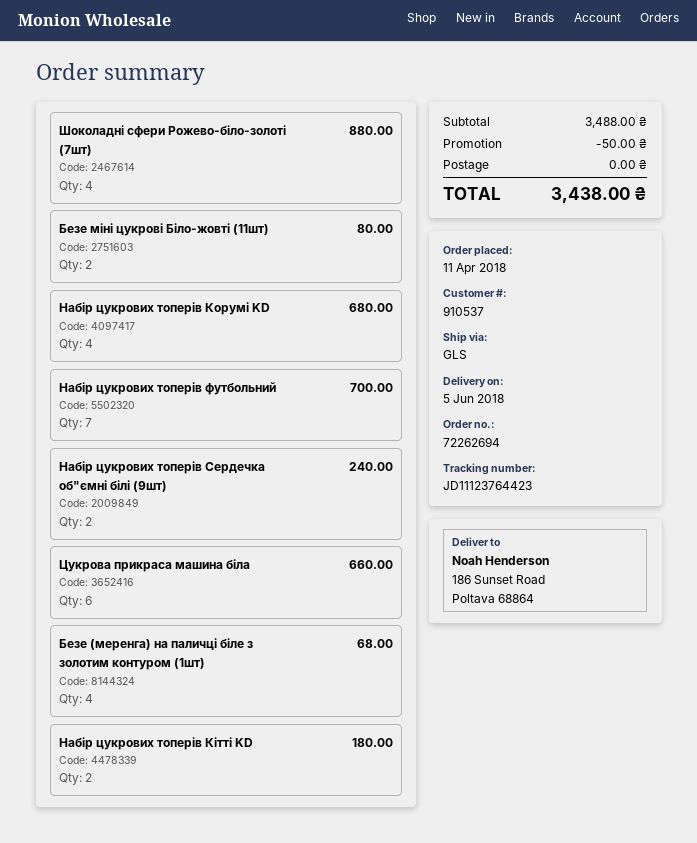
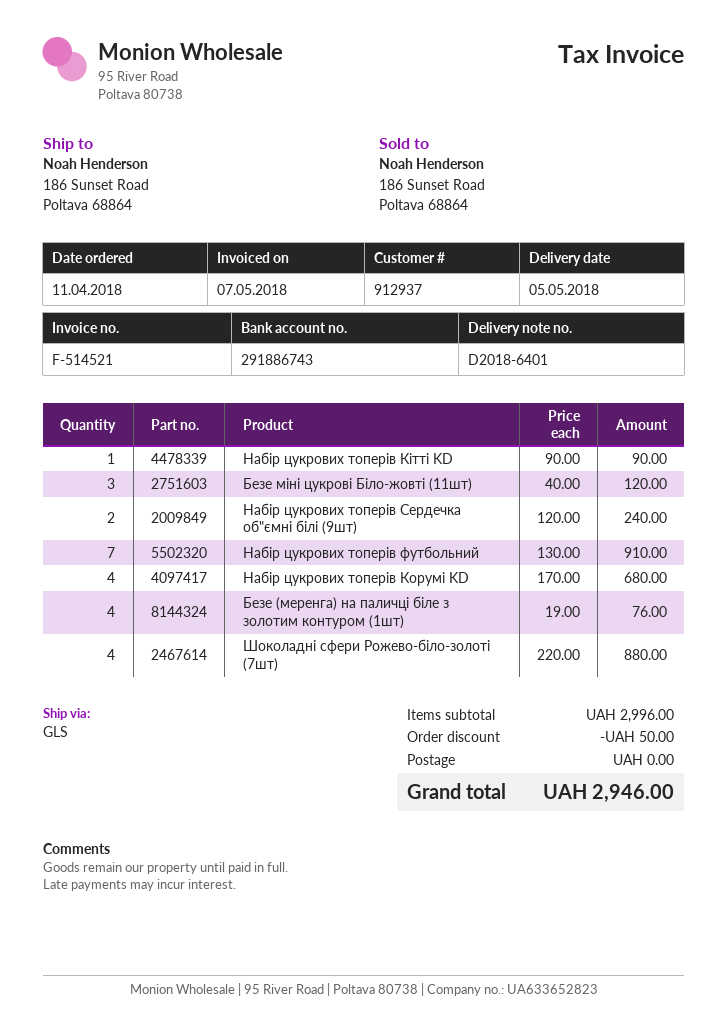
delivery date: 2018-06-05 -> 2018-05-05
customer number: 910537 -> 912937
Безе міні цукрові Біло-жовті (11шт): 2 for 80.00 -> 3 for 120.00
Набір цукрових топерів футбольний: 7 for 700.00 -> 7 for 910.00
Цукрова прикраса машина біла: 6 for 660.00 -> none
Безе (меренга) на паличці біле з золотим контуром (1шт): 4 for 68.00 -> 4 for 76.00
Набір цукрових топерів Кітті KD: 2 for 180.00 -> 1 for 90.00
subtotal: 3488.00 -> 2996.00
total: 3438.00 -> 2946.00

